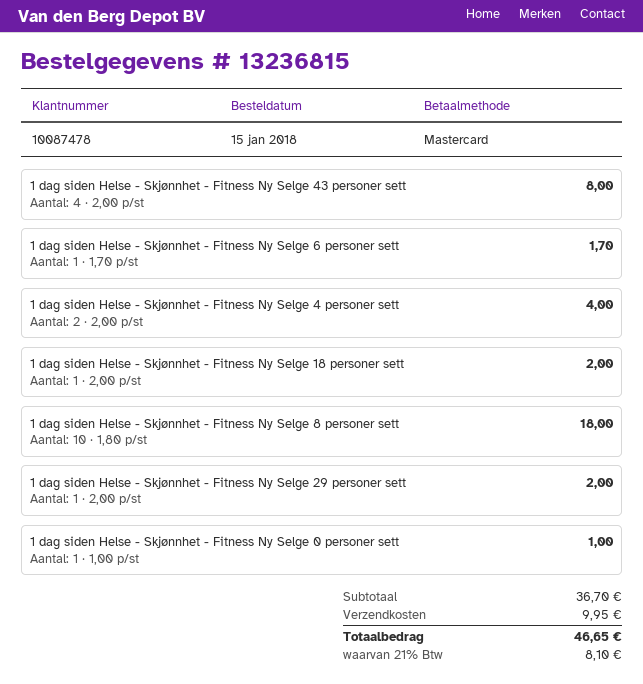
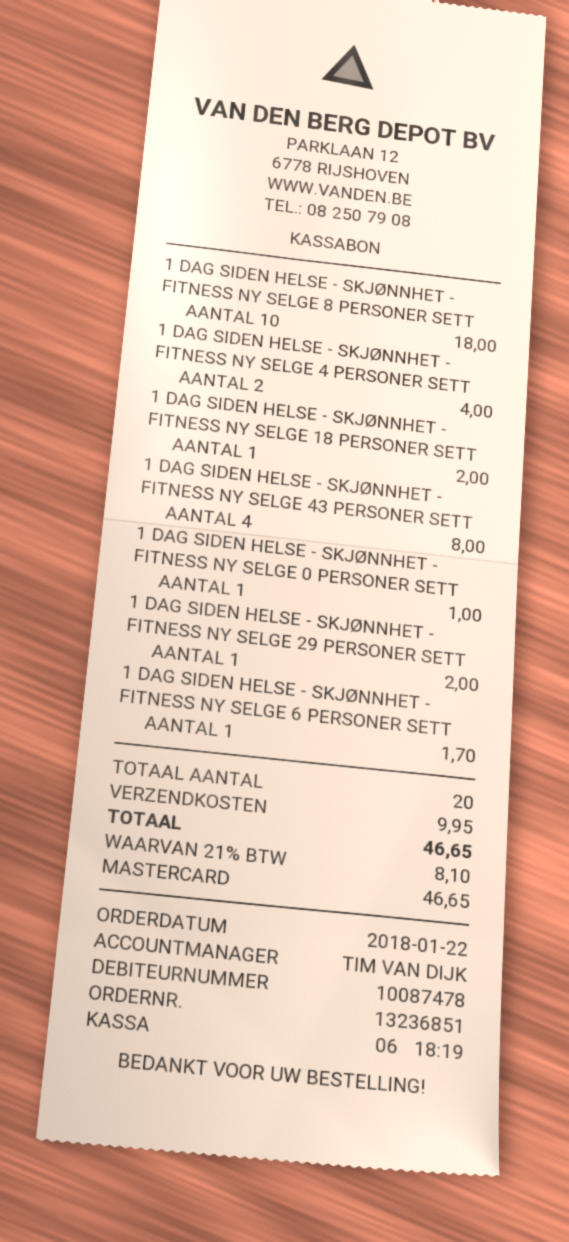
order number: 13236815 -> 13236851
order date: 2018-01-15 -> 2018-01-22

